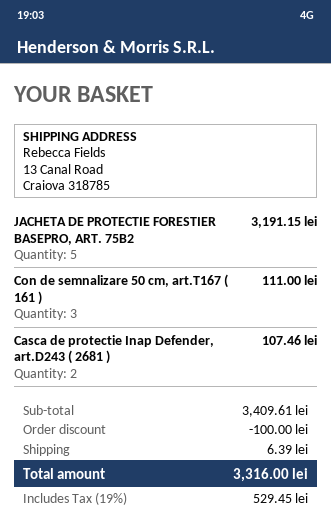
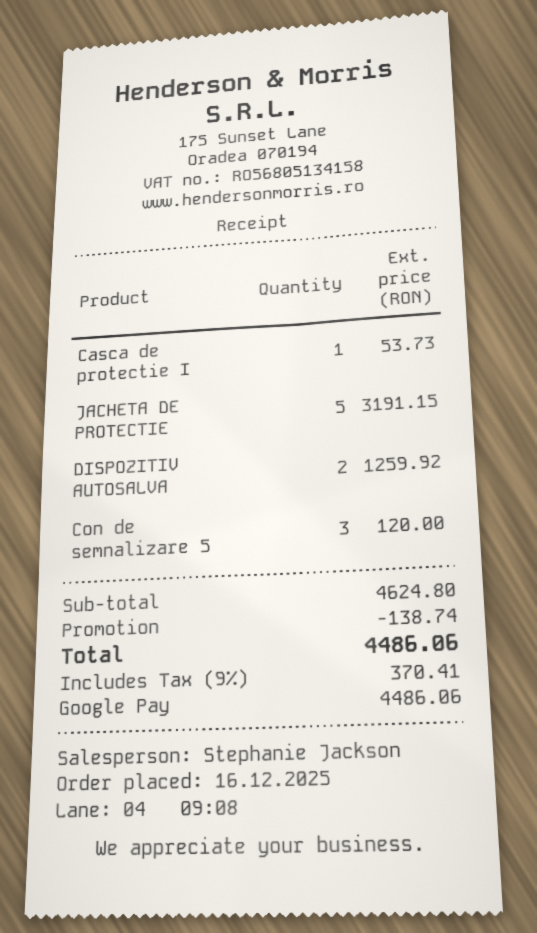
Con de semnalizare 50 cm, art.T167 ( 161 ): 3 for 111.00 -> 3 for 120.00
Casca de protectie Inap Defender, art.D243 ( 2681 ): 2 for 107.46 -> 1 for 53.73
DISPOZITIV AUTOSALVA: none -> 2 for 1259.92
subtotal: 3409.61 -> 4624.80
discount: 100.00 -> 138.74
shipping: 6.39 -> none
tax: 19% = 529.45 -> 9% = 370.41
total: 3316.00 -> 4486.06

